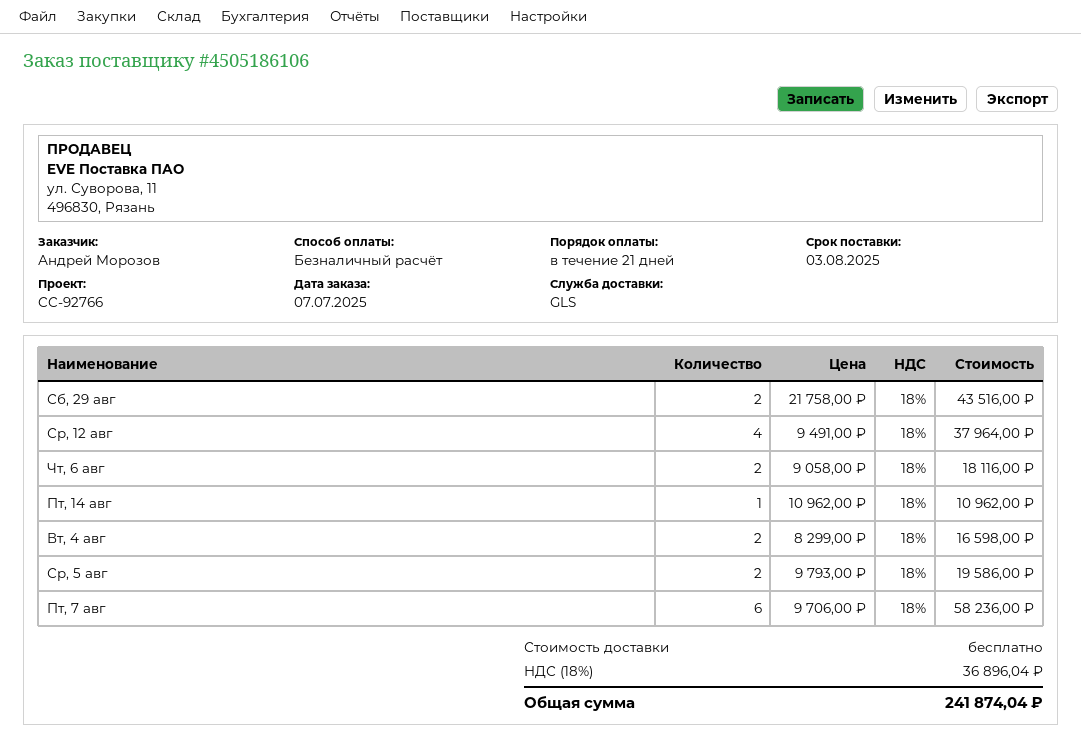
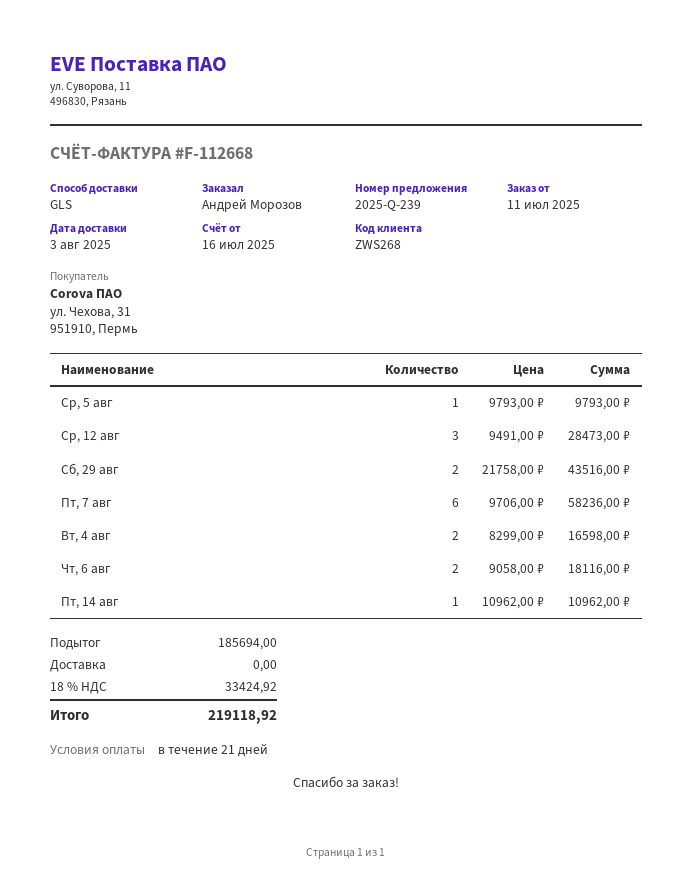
order date: 2025-07-07 -> 2025-07-11
Ср, 12 авг: 4 x 9491.00 = 37964.00 -> 3 x 9491.00 = 28473.00
Ср, 5 авг: 2 x 9793.00 = 19586.00 -> 1 x 9793.00 = 9793.00
tax: 18% = 36896.04 -> 18% = 33424.92
total: 241874.04 -> 219118.92

